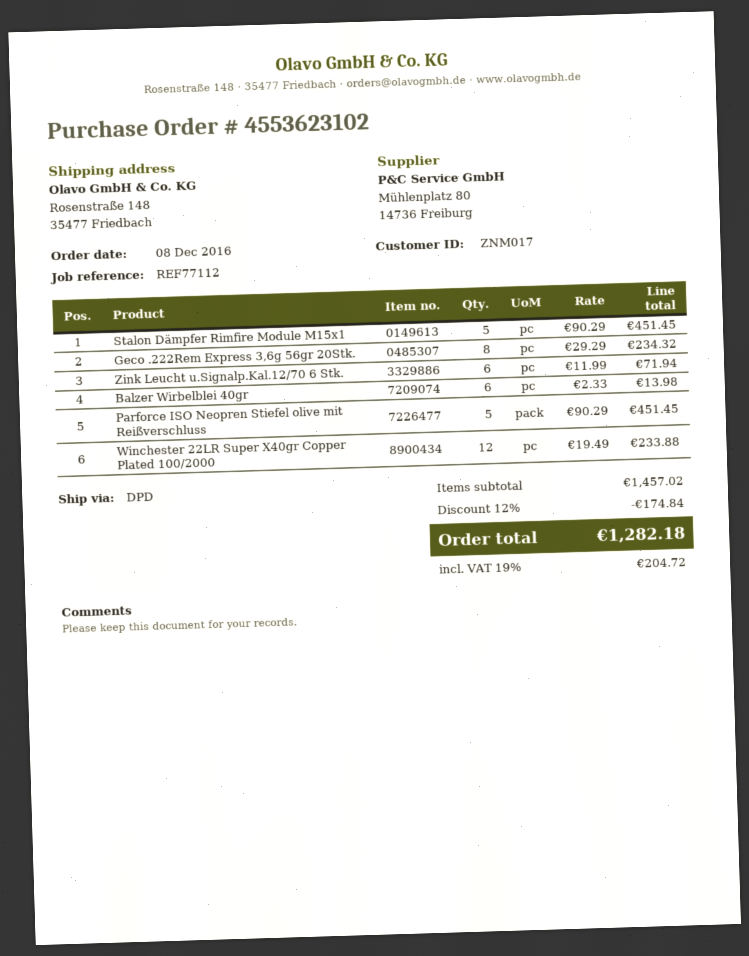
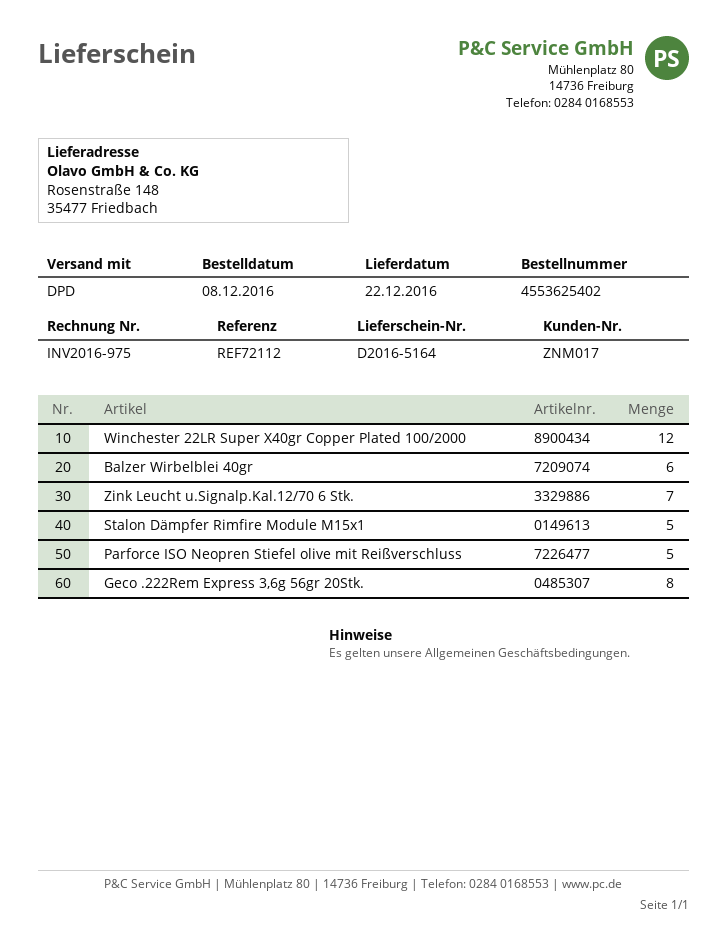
order number: 4553623102 -> 4553625402
reference: REF77112 -> REF72112
Zink Leucht u.Signalp.Kal.12/70 6 Stk.: 6 -> 7

